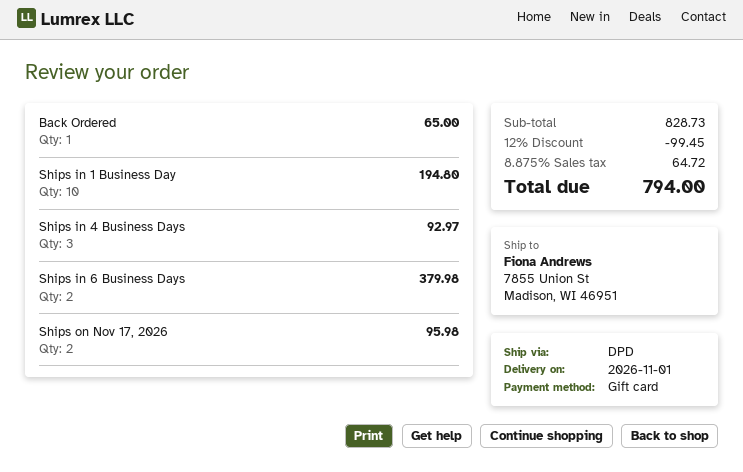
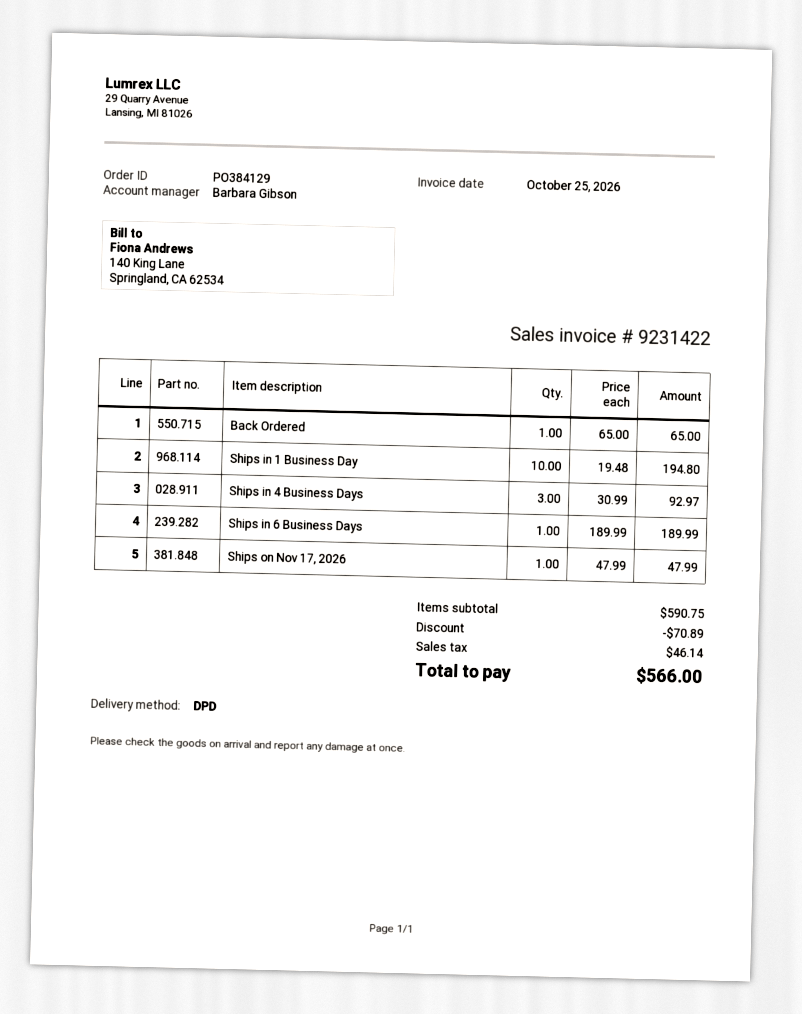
Ships in 6 Business Days: 2 for 379.98 -> 1 for 189.99
Ships on Nov 17, 2026: 2 for 95.98 -> 1 for 47.99
subtotal: 828.73 -> 590.75
discount: 99.45 -> 70.89
tax: 64.72 -> 46.14
total: 794.00 -> 566.00

